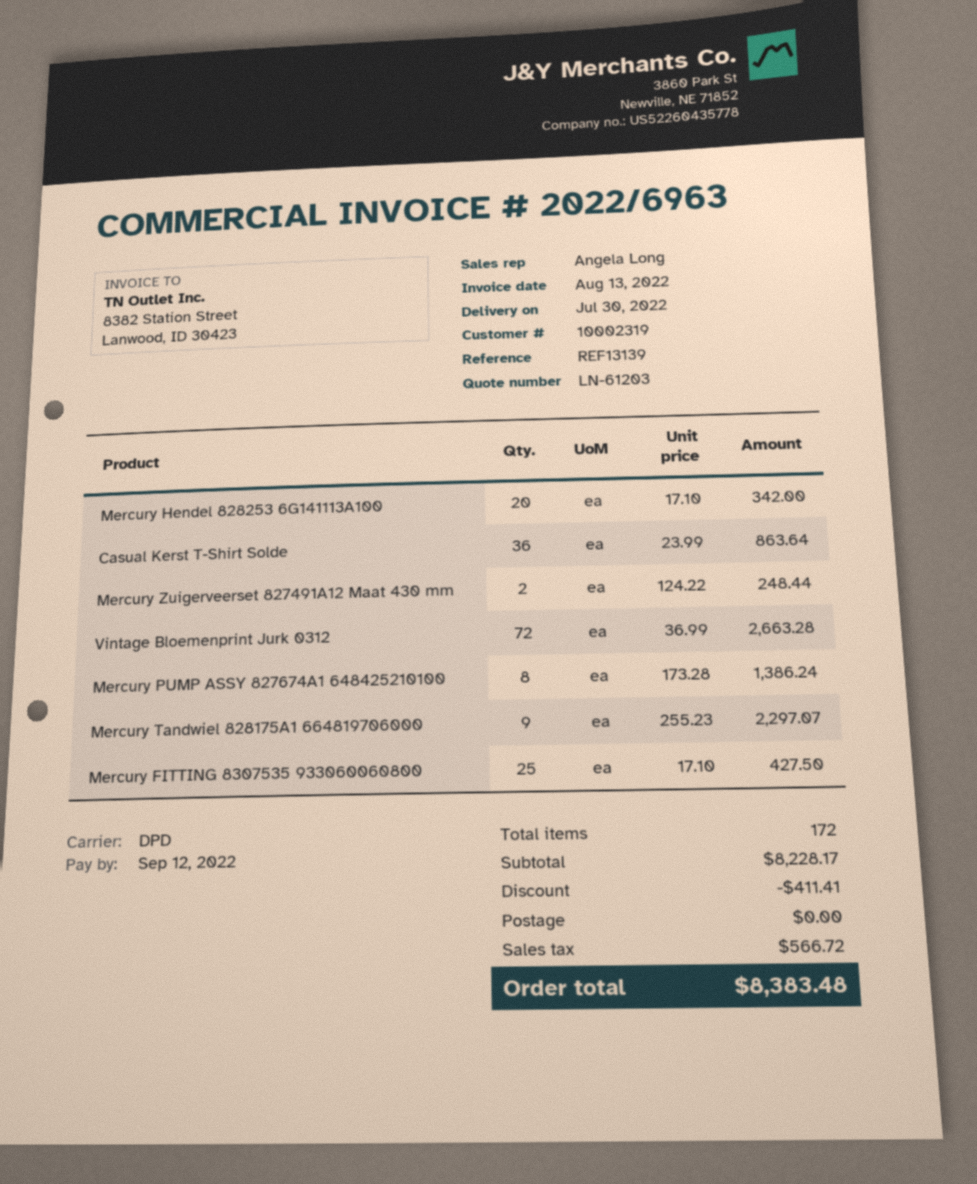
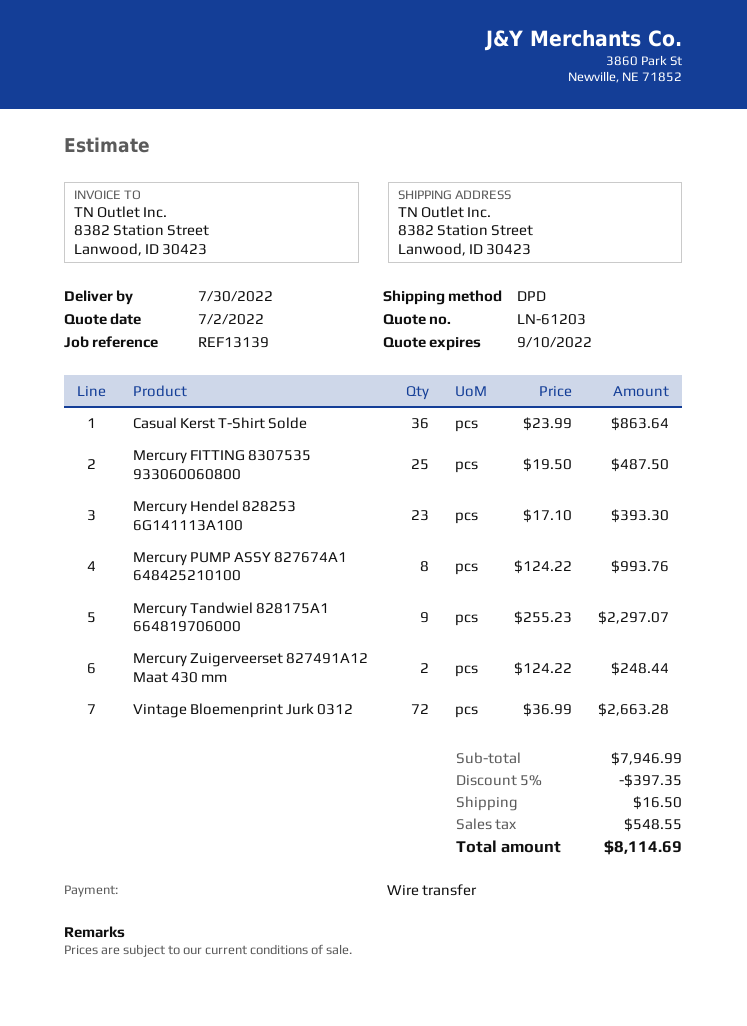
Mercury Hendel 828253 6G141113A100: 20 x 17.10 = 342.00 -> 23 x 17.10 = 393.30
Mercury PUMP ASSY 827674A1 648425210100: 8 x 173.28 = 1386.24 -> 8 x 124.22 = 993.76
Mercury FITTING 8307535 933060060800: 25 x 17.10 = 427.50 -> 25 x 19.50 = 487.50
subtotal: 8228.17 -> 7946.99
discount: 411.41 -> 397.35
shipping: 0.00 -> 16.50
tax: 566.72 -> 548.55
total: 8383.48 -> 8114.69

